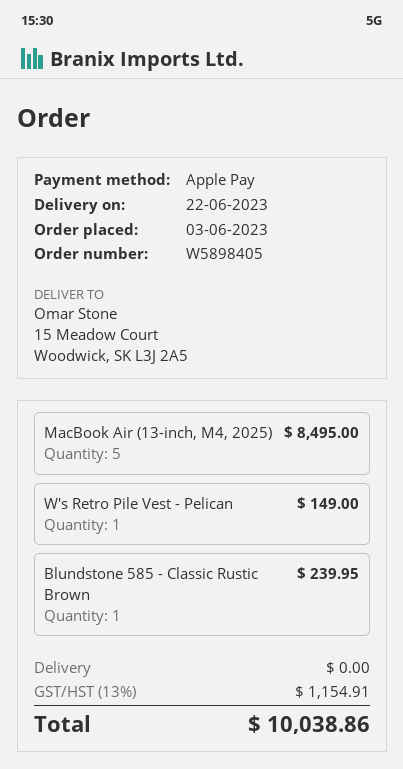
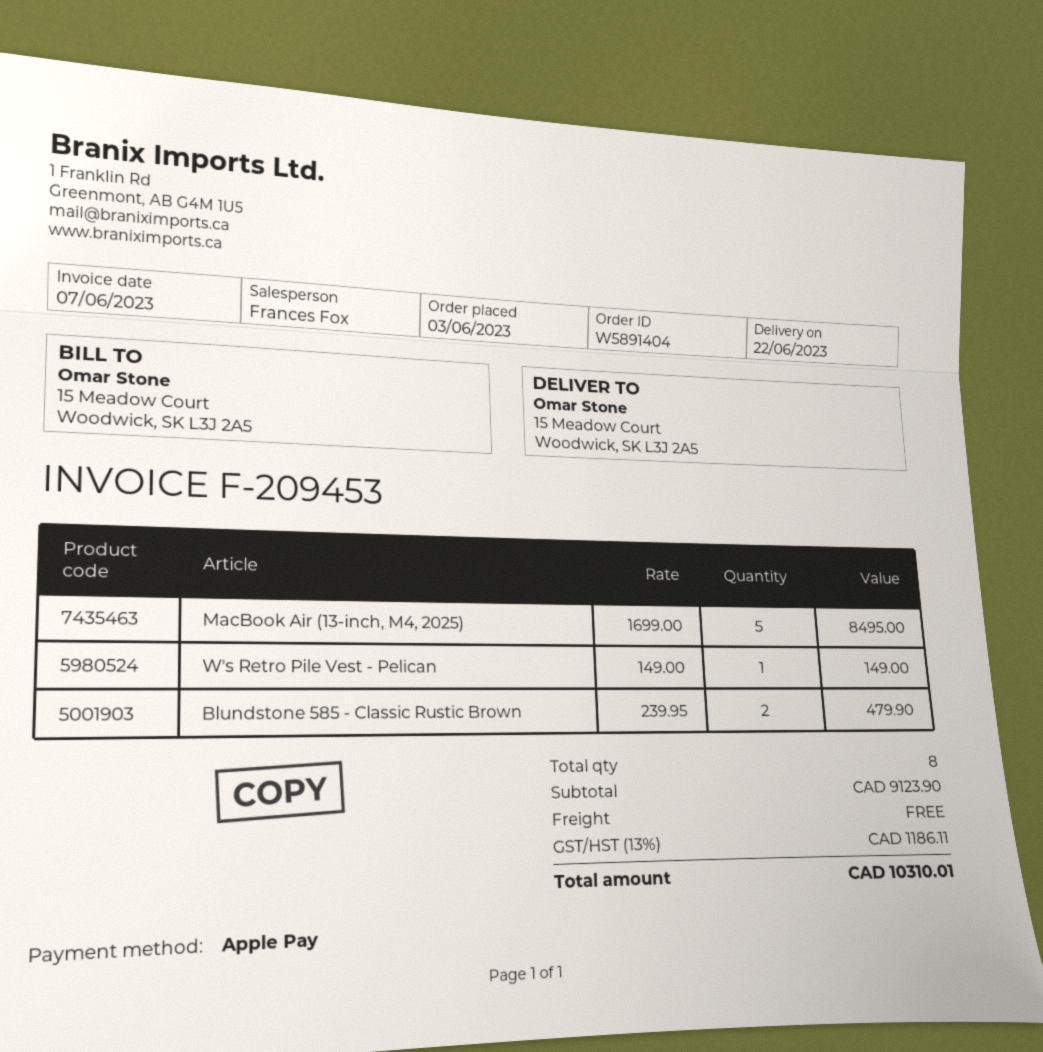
order number: W5898405 -> W5891404
Blundstone 585 - Classic Rustic Brown: 1 for 239.95 -> 2 for 479.90
tax: 13% = 1154.91 -> 13% = 1186.11
total: 10038.86 -> 10310.01

